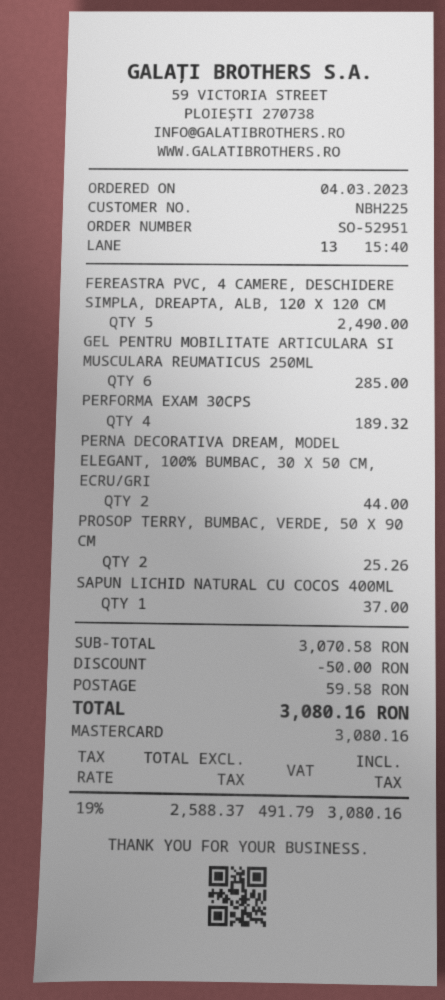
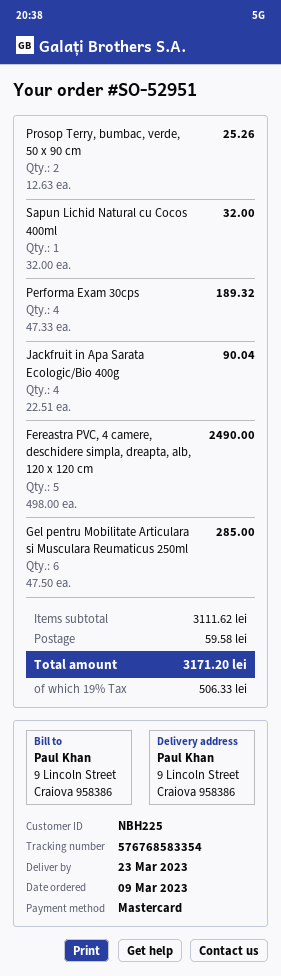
order date: 2023-03-04 -> 2023-03-09
PERNA DECORATIVA DREAM, MODEL ELEGANT, 100% BUMBAC, 30 X 50 CM, ECRU/GRI: 2 for 44.00 -> none
SAPUN LICHID NATURAL CU COCOS 400ML: 1 for 37.00 -> 1 for 32.00
Jackfruit in Apa Sarata Ecologic/Bio 400g: none -> 4 for 90.04
subtotal: 3070.58 -> 3111.62
discount: 50.00 -> none
tax: 19% = 491.79 -> 19% = 506.33
total: 3080.16 -> 3171.20

